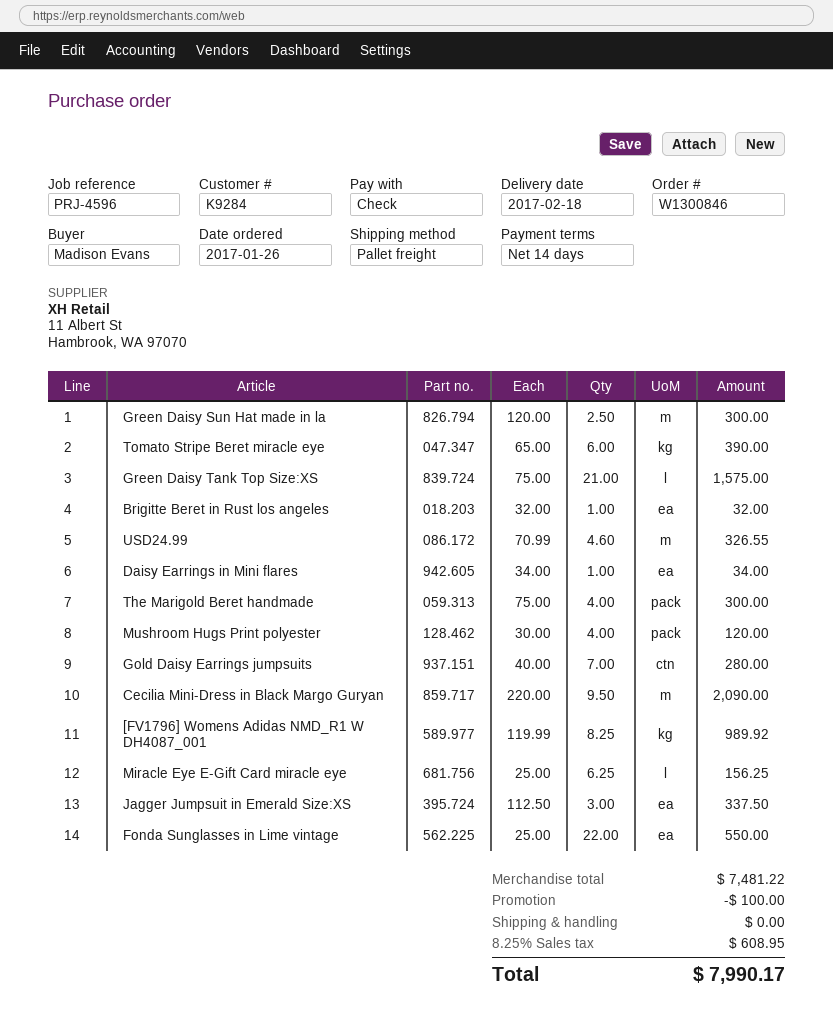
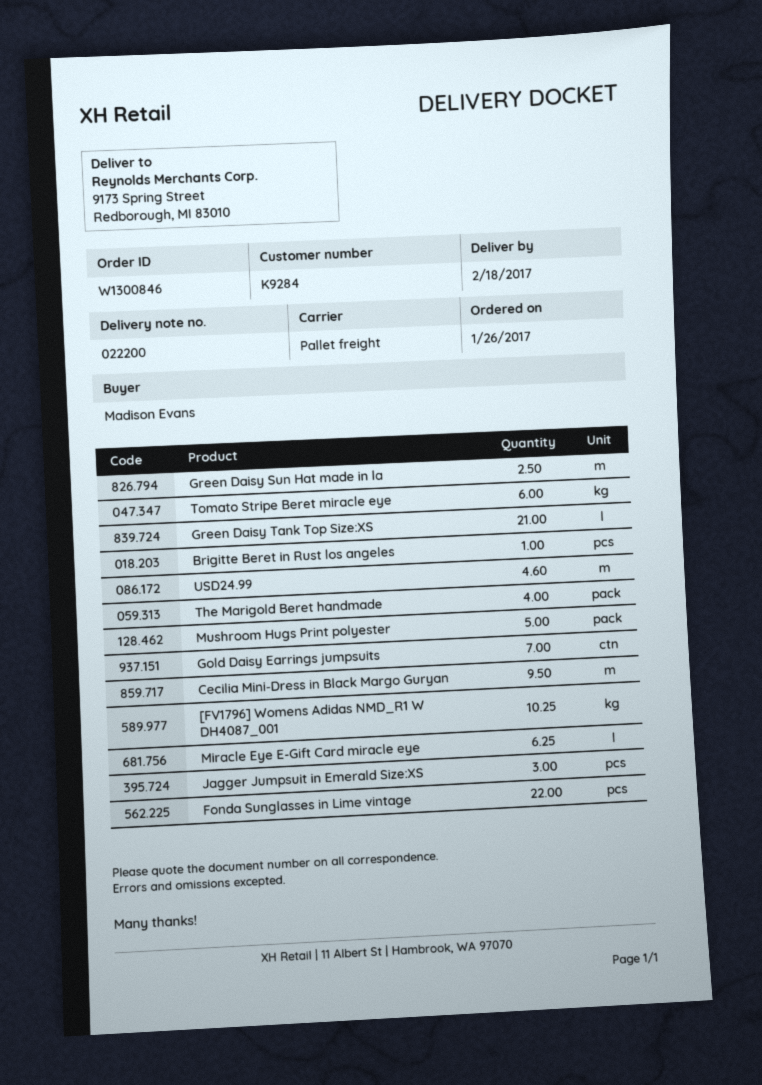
Daisy Earrings in Mini flares: 1 -> none
Mushroom Hugs Print polyester: 4 -> 5
[FV1796] Womens Adidas NMD_R1 W DH4087_001: 8.25 -> 10.25

